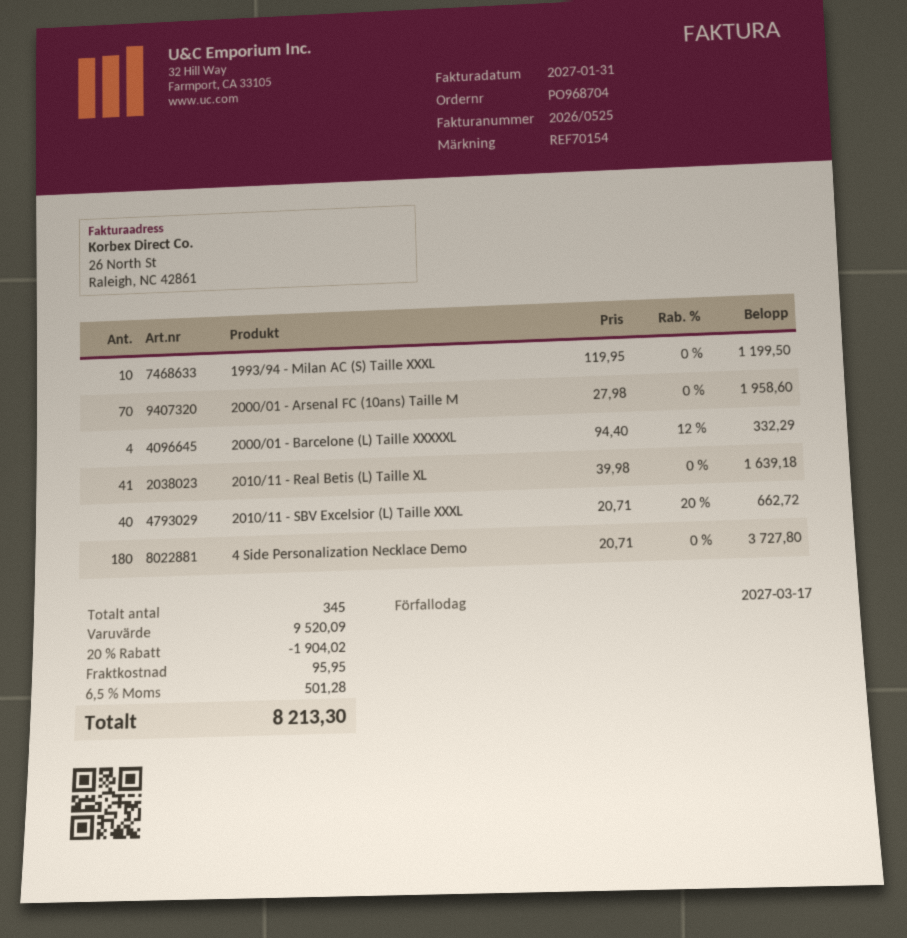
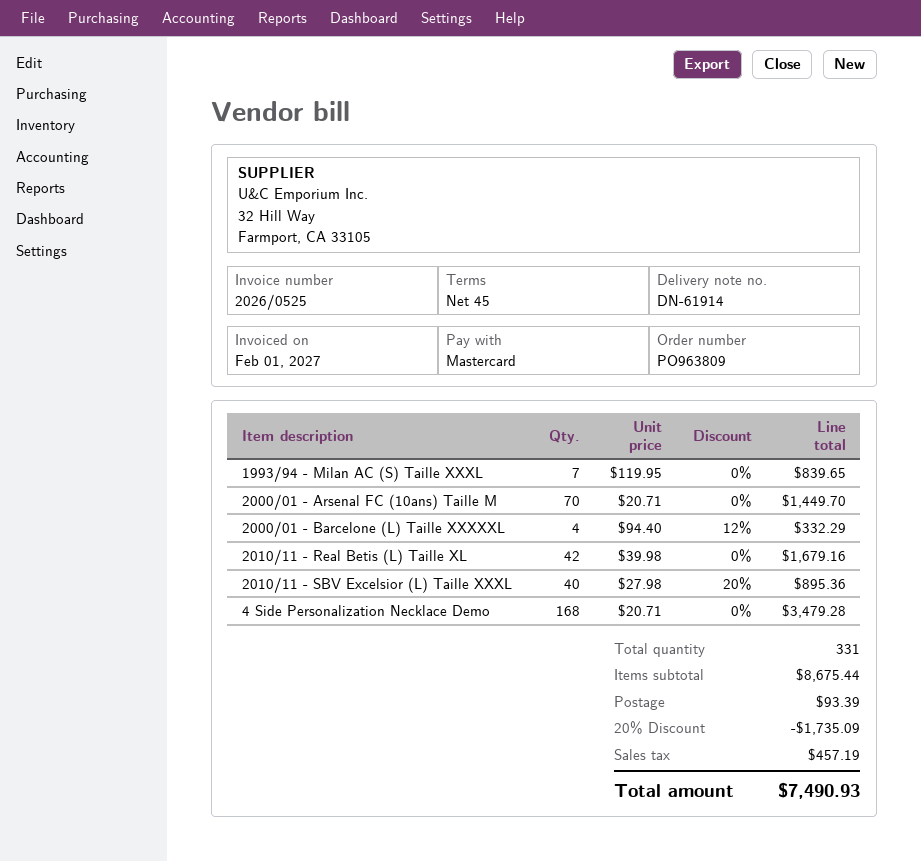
order number: PO968704 -> PO963809
invoice date: 2027-01-31 -> 2027-02-01
1993/94 - Milan AC (S) Taille XXXL: 10 x 119.95 = 1199.50 -> 7 x 119.95 = 839.65
2000/01 - Arsenal FC (10ans) Taille M: 70 x 27.98 = 1958.60 -> 70 x 20.71 = 1449.70
2010/11 - Real Betis (L) Taille XL: 41 x 39.98 = 1639.18 -> 42 x 39.98 = 1679.16
2010/11 - SBV Excelsior (L) Taille XXXL: 40 x 20.71 - 20% = 662.72 -> 40 x 27.98 - 20% = 895.36
4 Side Personalization Necklace Demo: 180 x 20.71 = 3727.80 -> 168 x 20.71 = 3479.28
total quantity: 345 -> 331
subtotal: 9520.09 -> 8675.44
discount: 20% = 1904.02 -> 20% = 1735.09
shipping: 95.95 -> 93.39
tax: 501.28 -> 457.19
total: 8213.30 -> 7490.93

